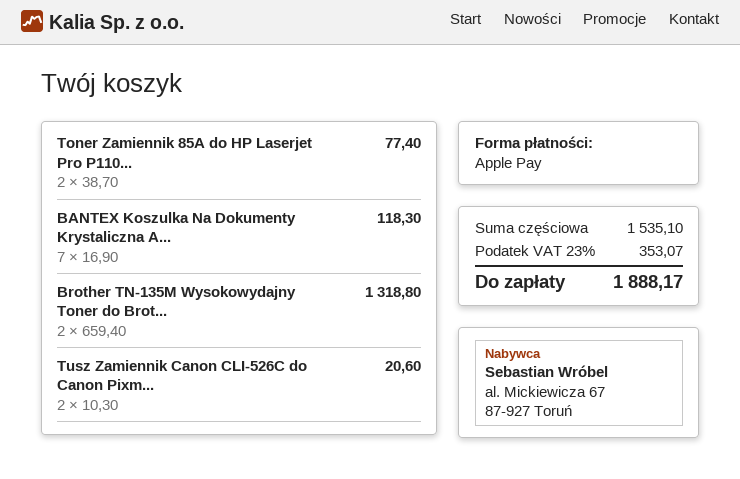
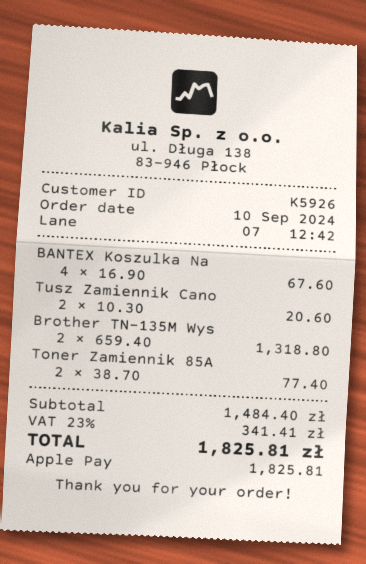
BANTEX Koszulka Na Dokumenty Krystaliczna A...: 7 x 16.90 = 118.30 -> 4 x 16.90 = 67.60
subtotal: 1535.10 -> 1484.40
tax: 23% = 353.07 -> 23% = 341.41
total: 1888.17 -> 1825.81

